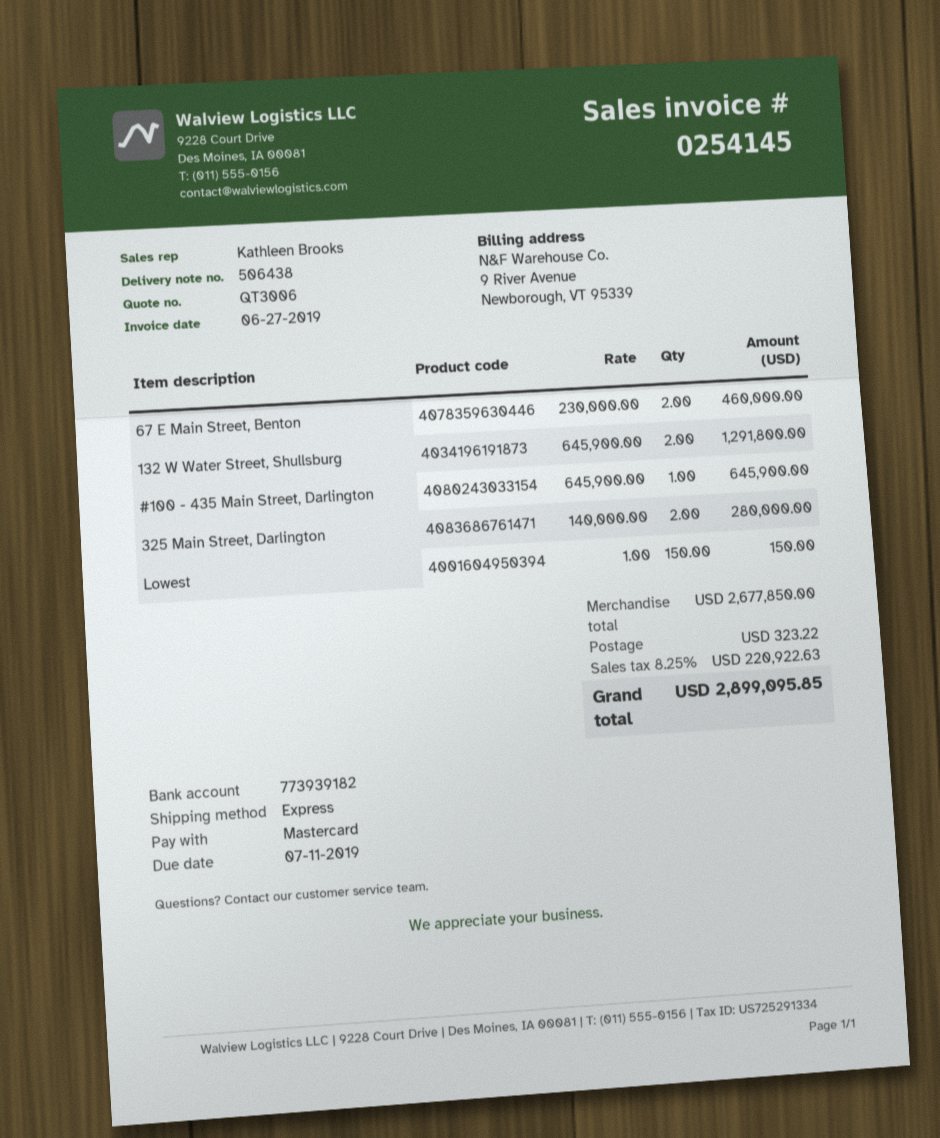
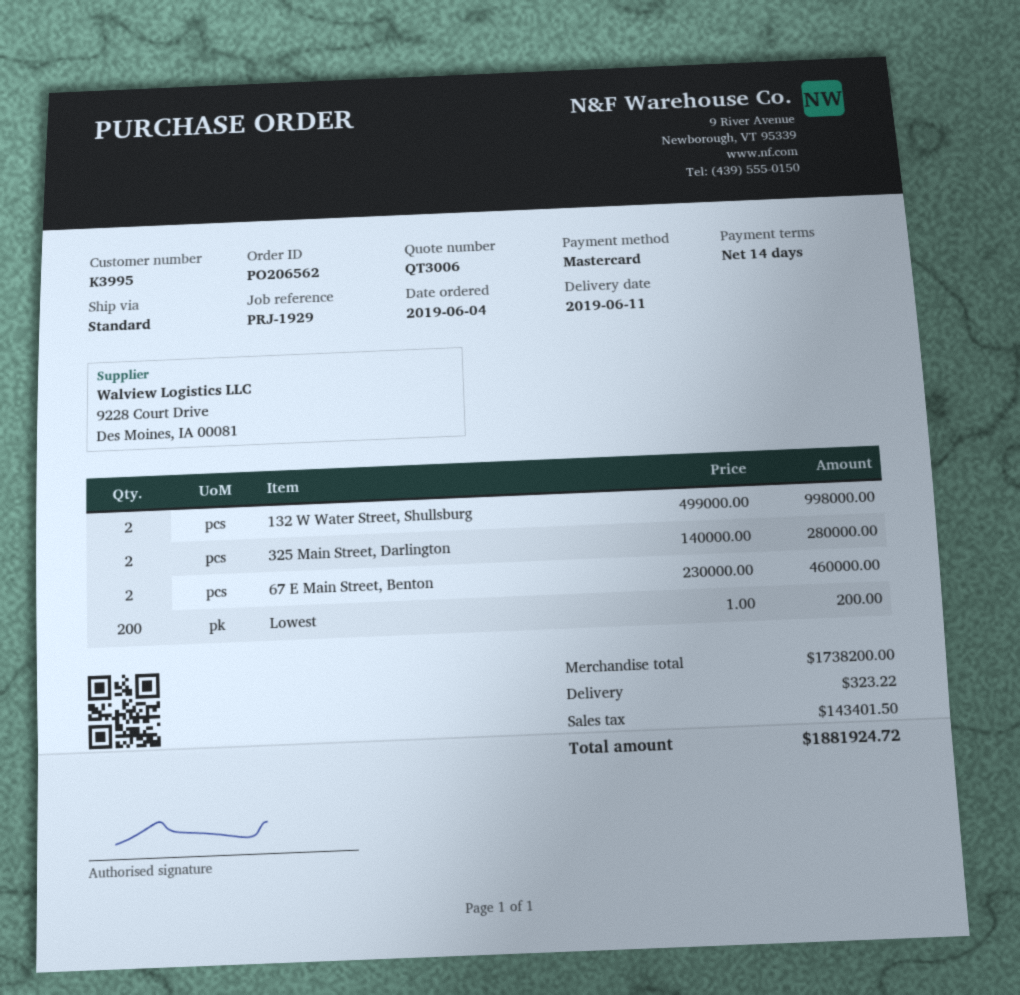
shipping method: express -> standard
132 W Water Street, Shullsburg: 2 x 645900.00 = 1291800.00 -> 2 x 499000.00 = 998000.00
#100 - 435 Main Street, Darlington: 1 x 645900.00 = 645900.00 -> none
Lowest: 150 x 1.00 = 150.00 -> 200 x 1.00 = 200.00
subtotal: 2677850.00 -> 1738200.00
tax: 220922.63 -> 143401.50
total: 2899095.85 -> 1881924.72

